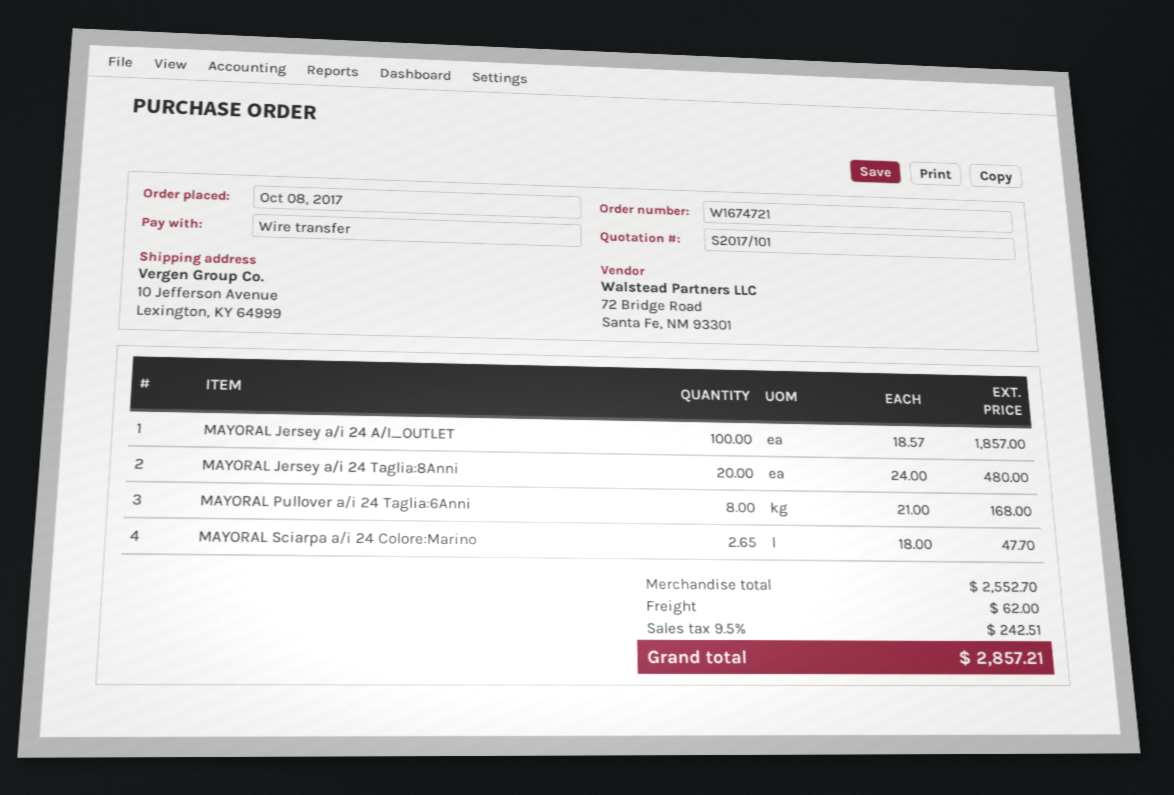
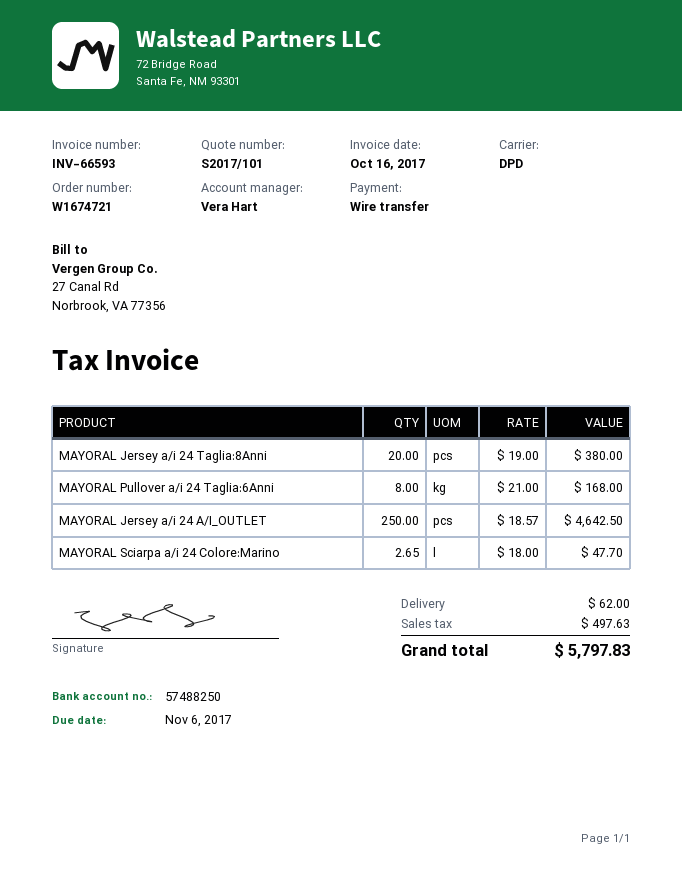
MAYORAL Jersey a/i 24 A/I_OUTLET: 100 x 18.57 = 1857.00 -> 250 x 18.57 = 4642.50
MAYORAL Jersey a/i 24 Taglia:8Anni: 20 x 24.00 = 480.00 -> 20 x 19.00 = 380.00
tax: 242.51 -> 497.63
total: 2857.21 -> 5797.83

